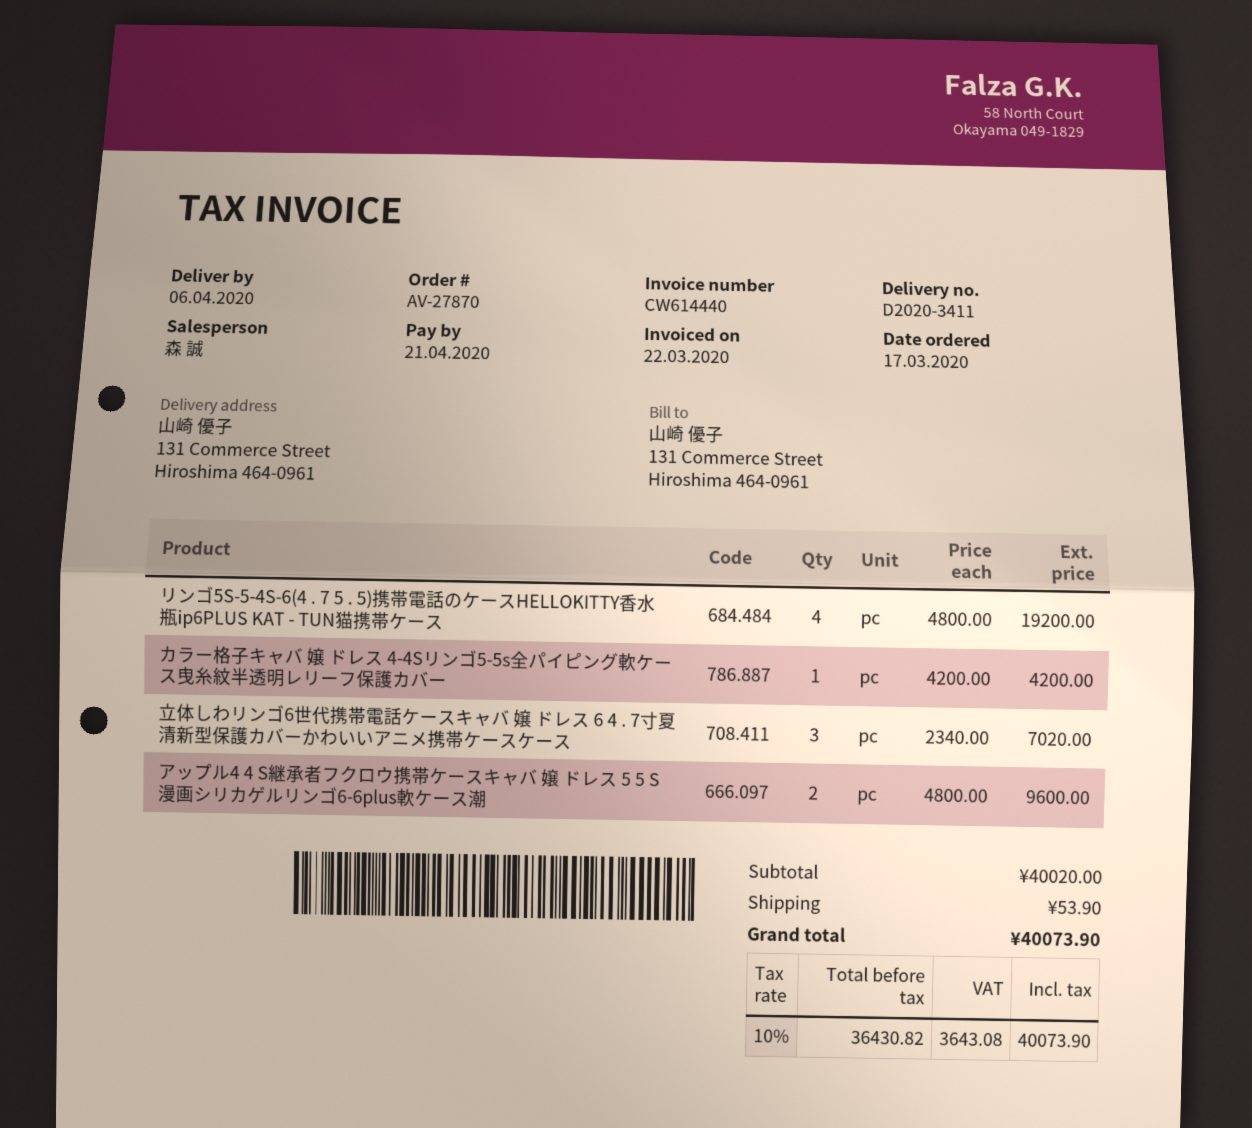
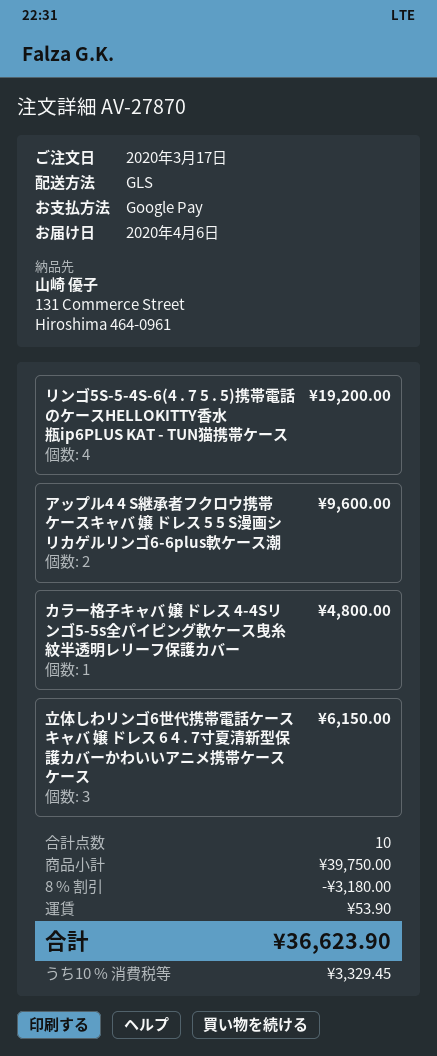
カラー格子キャバ 嬢 ドレス 4-4Sリンゴ5-5s全パイピング軟ケース曳糸紋半透明レリーフ保護カバー: 1 for 4200.00 -> 1 for 4800.00
立体しわリンゴ6世代携帯電話ケースキャバ 嬢 ドレス 6 4 . 7寸夏清新型保護カバーかわいいアニメ携帯ケースケース: 3 for 7020.00 -> 3 for 6150.00
subtotal: 40020.00 -> 39750.00
discount: none -> 8% = 3180.00
tax: 10% = 3643.08 -> 10% = 3329.45
total: 40073.90 -> 36623.90

